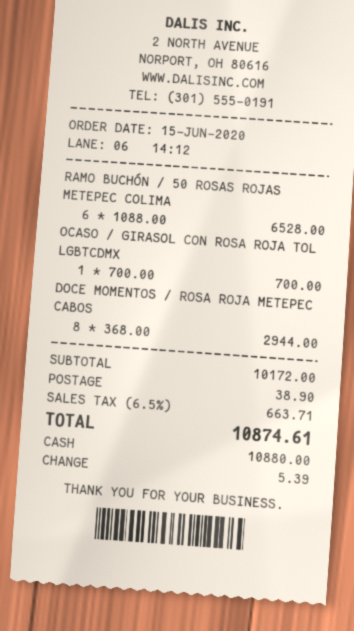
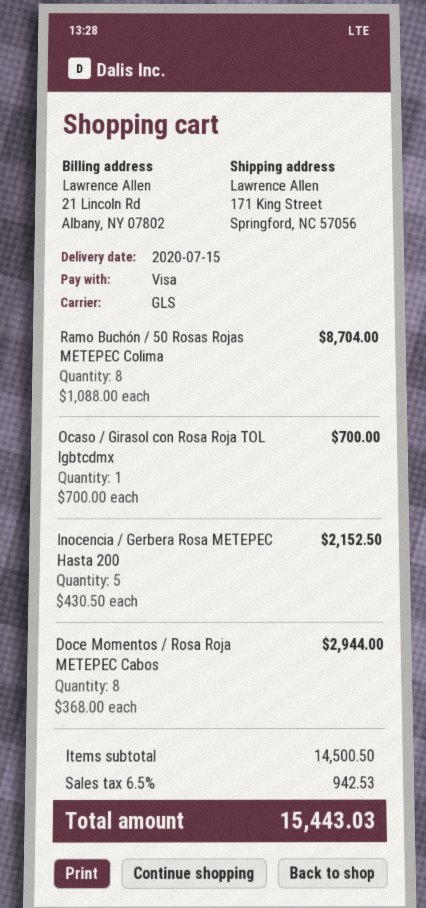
payment method: cash -> Visa
RAMO BUCHÓN / 50 ROSAS ROJAS METEPEC COLIMA: 6 x 1088.00 = 6528.00 -> 8 x 1088.00 = 8704.00
Inocencia / Gerbera Rosa METEPEC Hasta 200: none -> 5 x 430.50 = 2152.50
subtotal: 10172.00 -> 14500.50
shipping: 38.90 -> none
tax: 6.5% = 663.71 -> 6.5% = 942.53
total: 10874.61 -> 15443.03

